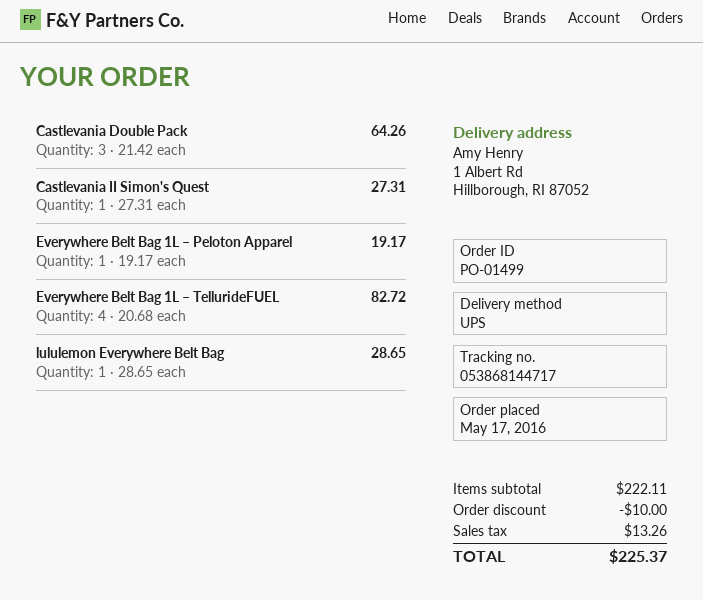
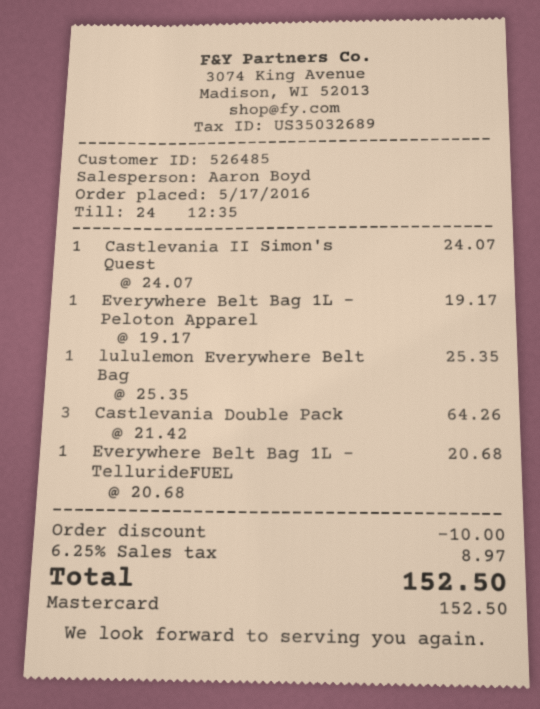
Castlevania II Simon's Quest: 1 x 27.31 = 27.31 -> 1 x 24.07 = 24.07
Everywhere Belt Bag 1L – TellurideFUEL: 4 x 20.68 = 82.72 -> 1 x 20.68 = 20.68
lululemon Everywhere Belt Bag: 1 x 28.65 = 28.65 -> 1 x 25.35 = 25.35
tax: 13.26 -> 8.97
total: 225.37 -> 152.50

